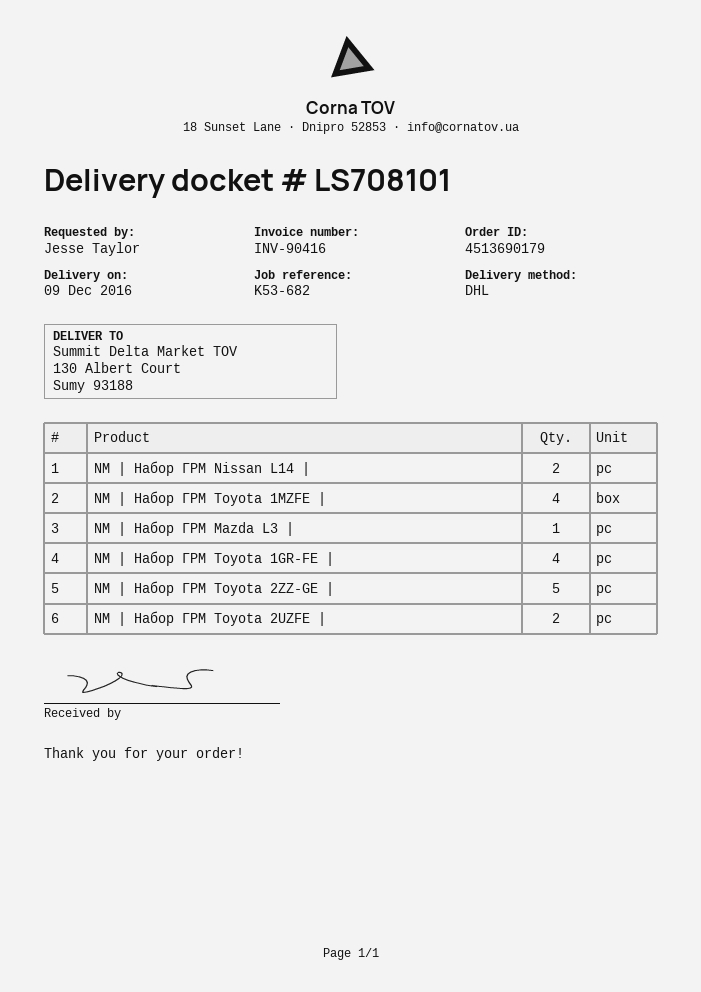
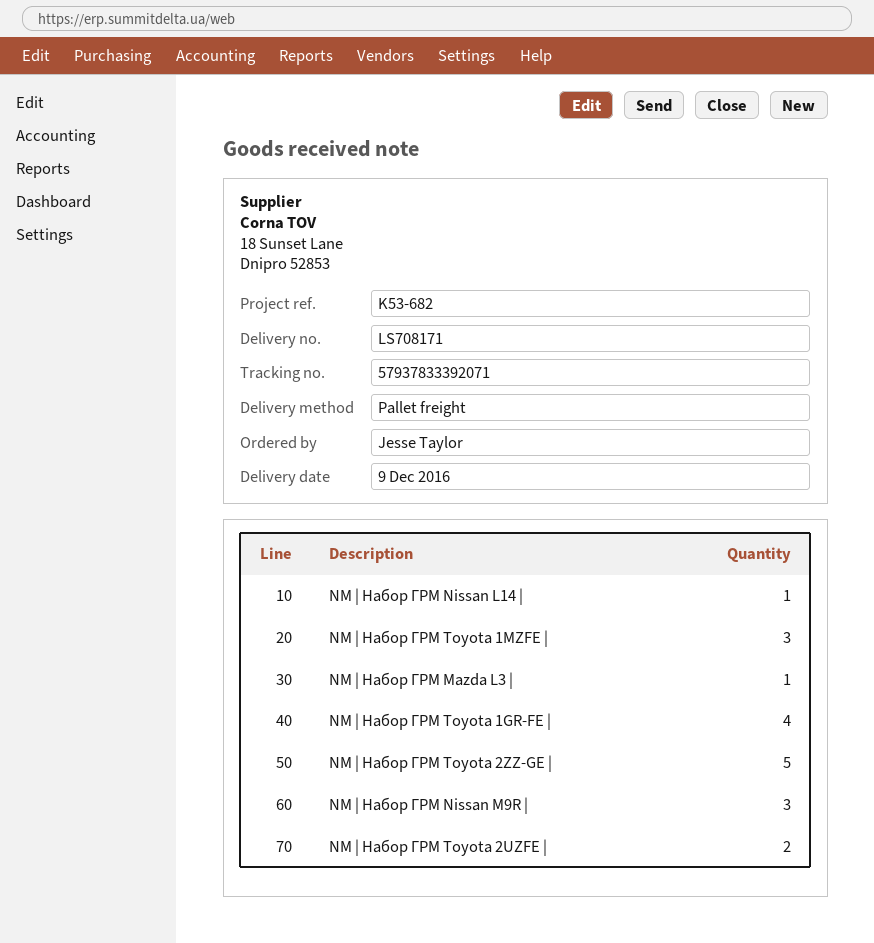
delivery note number: LS708101 -> LS708171
shipping method: DHL -> pallet freight
NM | Набор ГРМ Nissan L14 |: 2 -> 1
NM | Набор ГРМ Toyota 1MZFE |: 4 -> 3
NM | Набор ГРМ Nissan M9R |: none -> 3

